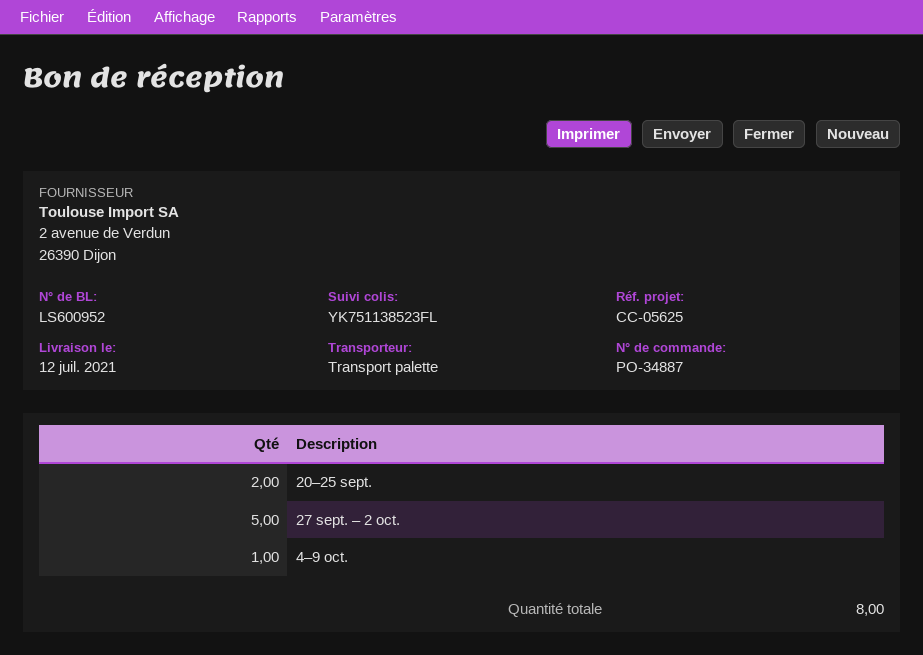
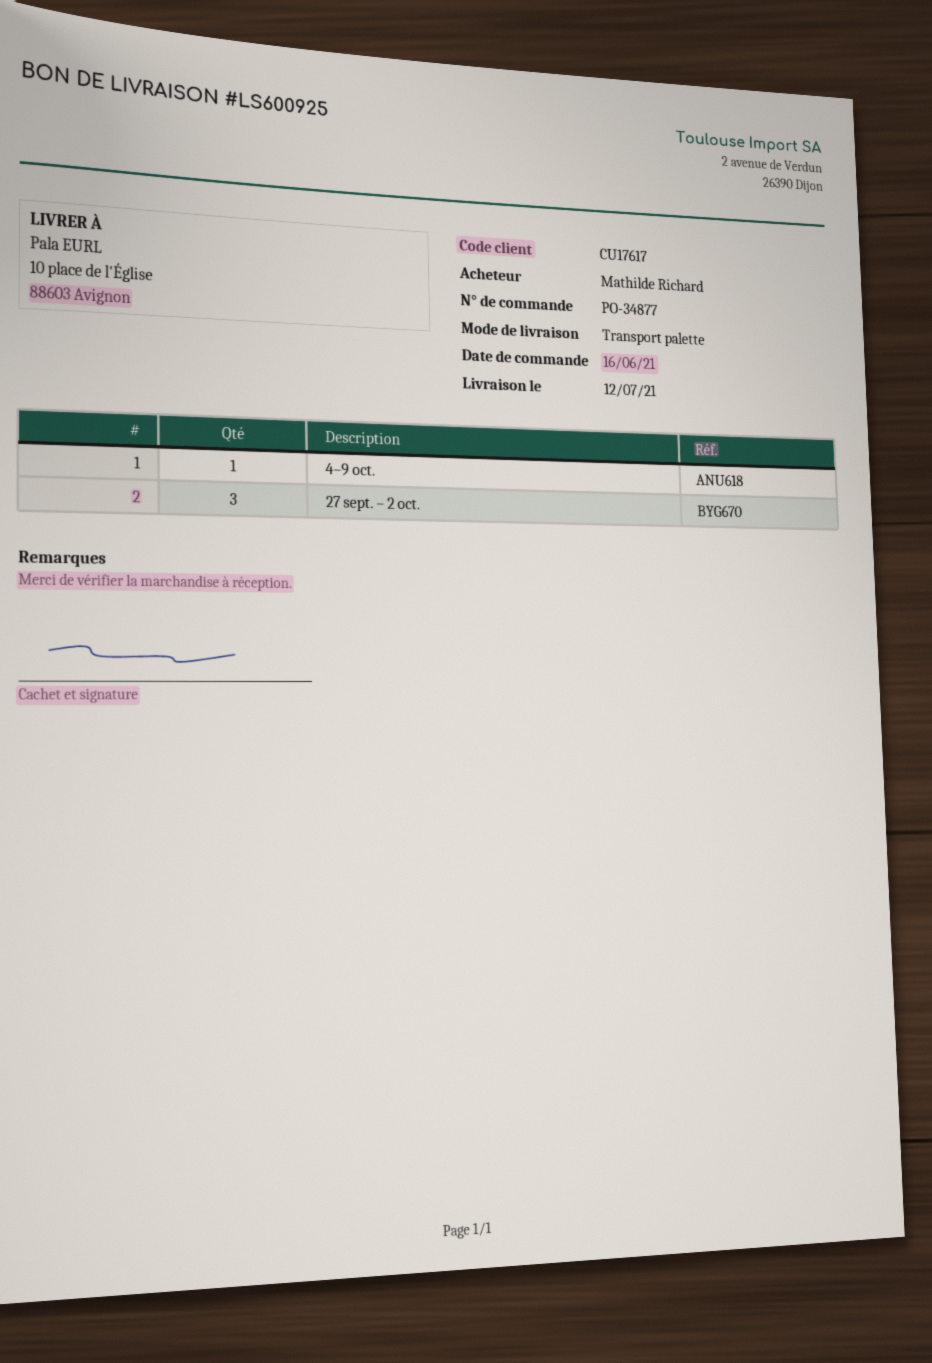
order number: PO-34887 -> PO-34877
delivery note number: LS600952 -> LS600925
20–25 sept.: 2 -> none
27 sept. – 2 oct.: 5 -> 3

